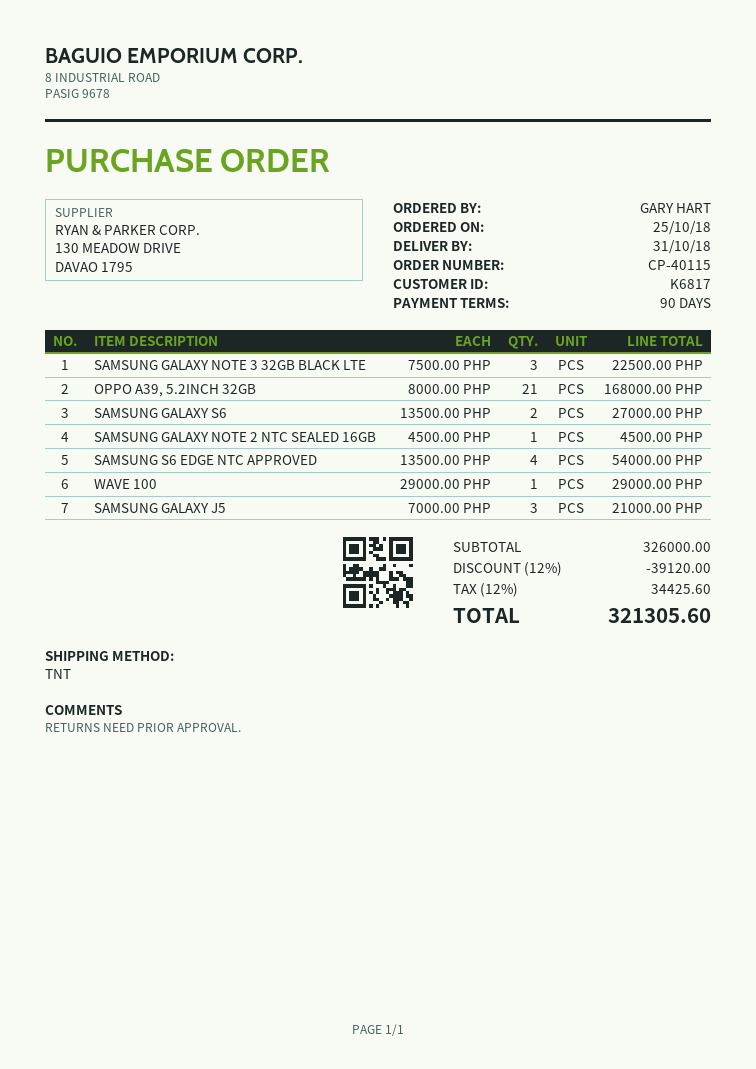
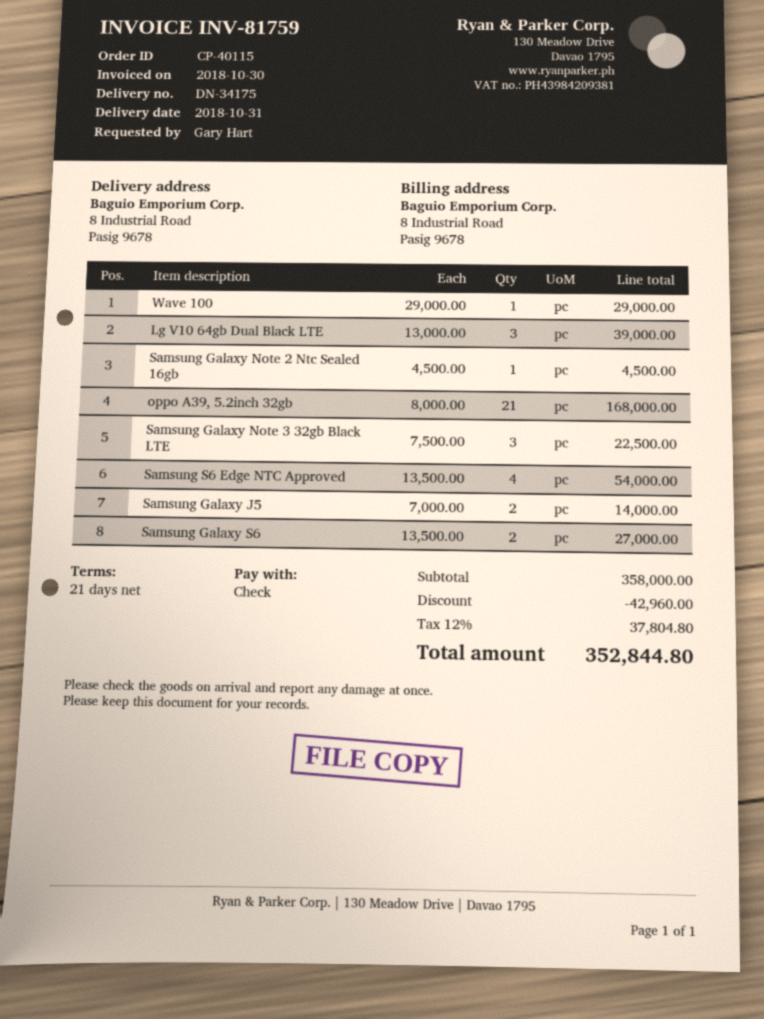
payment terms: 90 days -> 21 days
SAMSUNG GALAXY J5: 3 x 7000.00 = 21000.00 -> 2 x 7000.00 = 14000.00
Lg V10 64gb Dual Black LTE: none -> 3 x 13000.00 = 39000.00
subtotal: 326000.00 -> 358000.00
discount: 39120.00 -> 42960.00
tax: 12% = 34425.60 -> 12% = 37804.80
total: 321305.60 -> 352844.80

